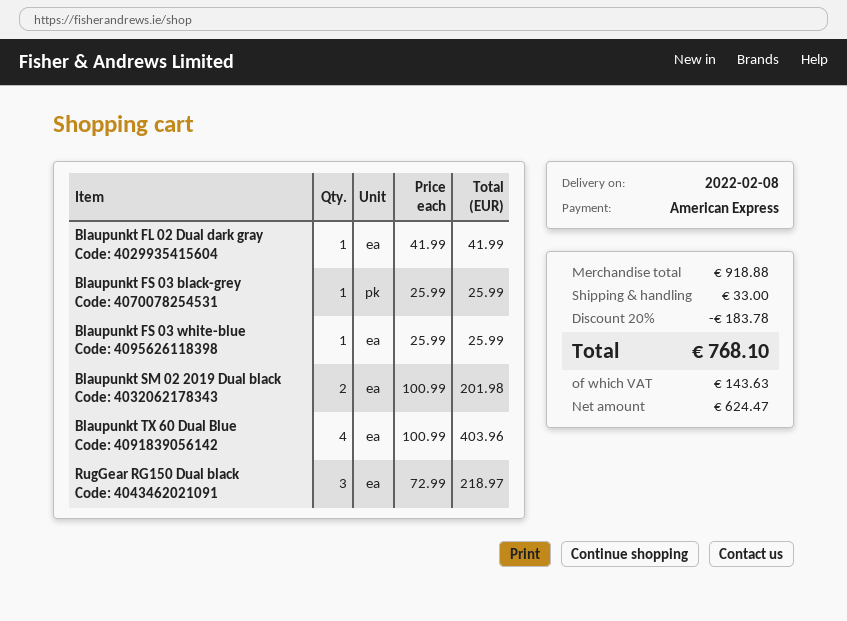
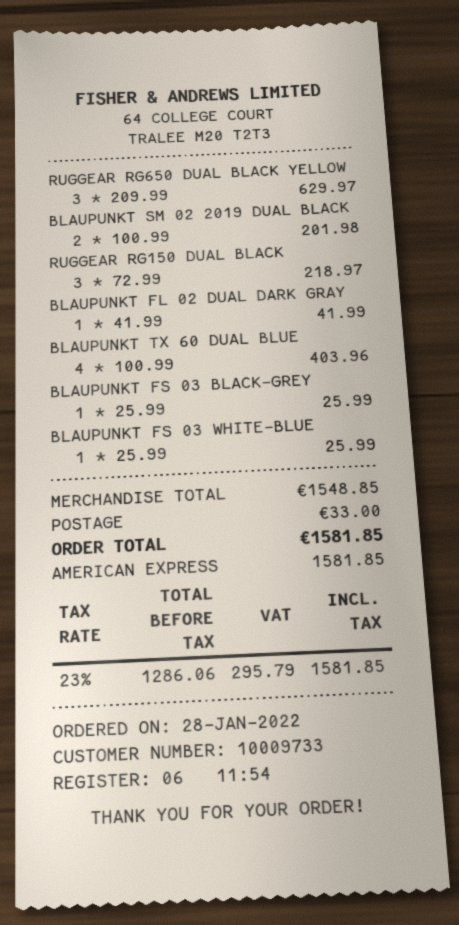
RUGGEAR RG650 DUAL BLACK YELLOW: none -> 3 x 209.99 = 629.97
subtotal: 918.88 -> 1548.85
discount: 20% = 183.78 -> none
net: 624.47 -> 1286.06
tax: 143.63 -> 295.79
total: 768.10 -> 1581.85

